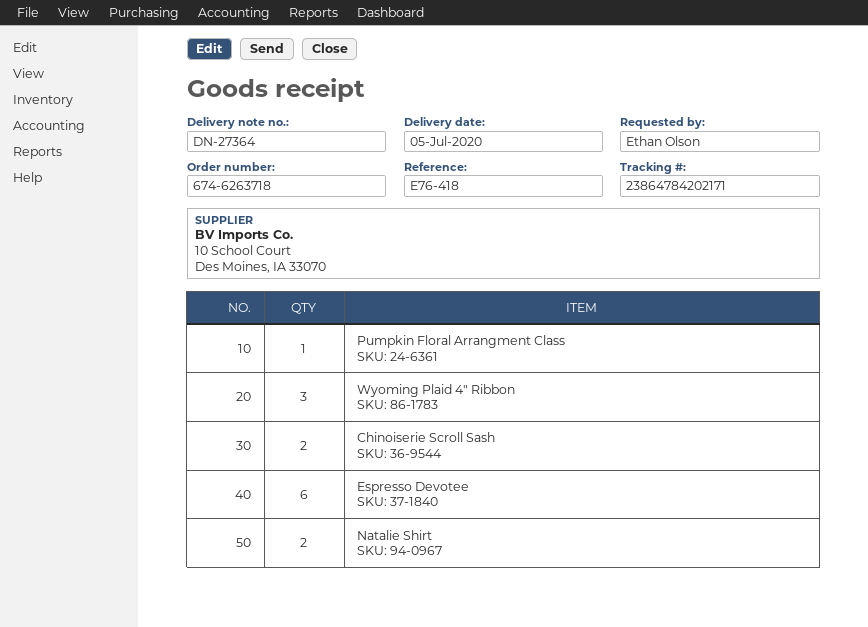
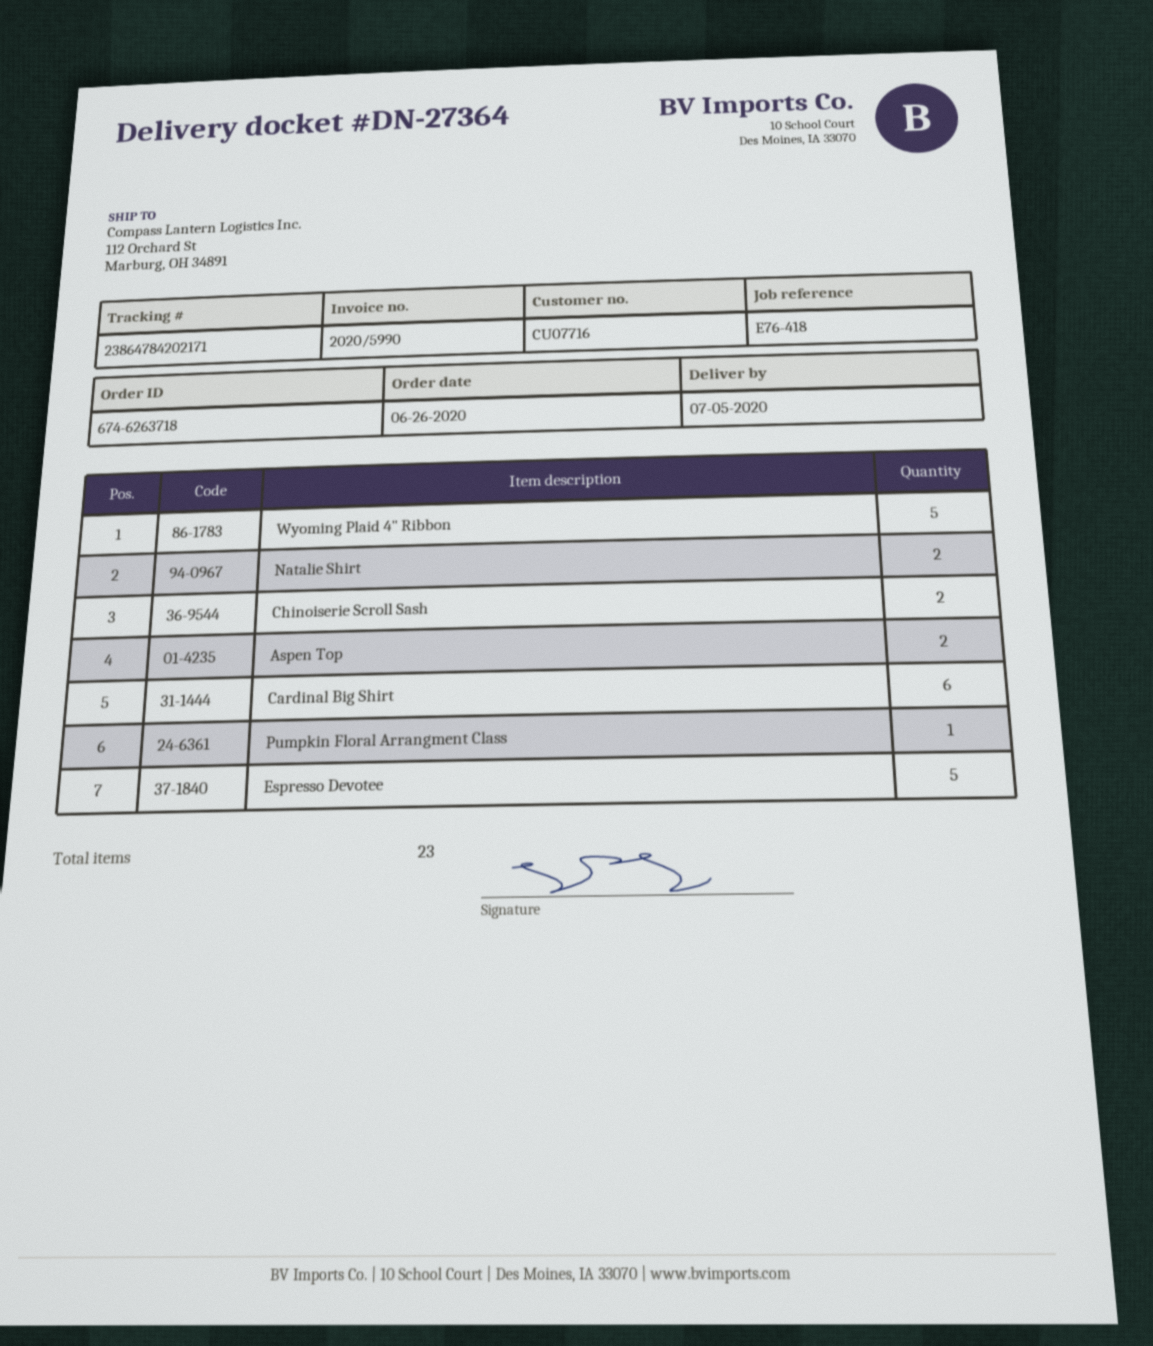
Wyoming Plaid 4" Ribbon: 3 -> 5
Espresso Devotee: 6 -> 5
Aspen Top: none -> 2
Cardinal Big Shirt: none -> 6

